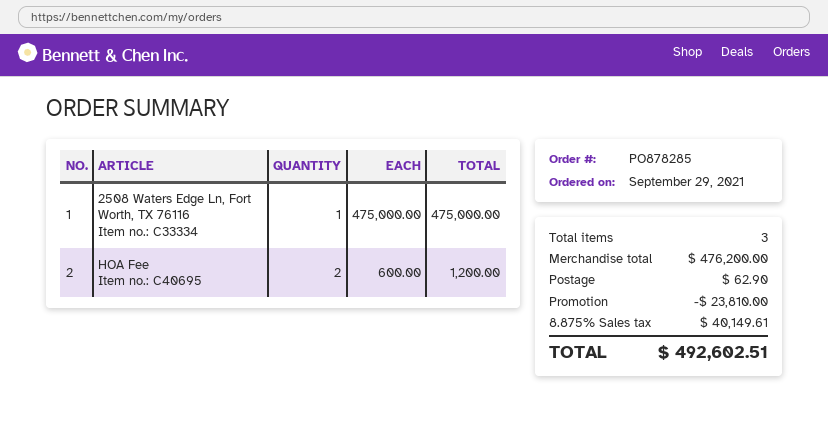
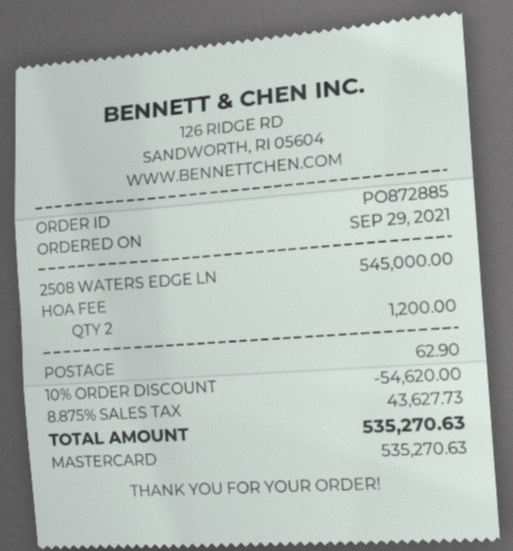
order number: PO878285 -> PO872885
2508 Waters Edge Ln, Fort Worth, TX 76116: 1 for 475000.00 -> 1 for 545000.00
discount: 23810.00 -> 54620.00
tax: 8.875% = 40149.61 -> 8.875% = 43627.73
total: 492602.51 -> 535270.63

